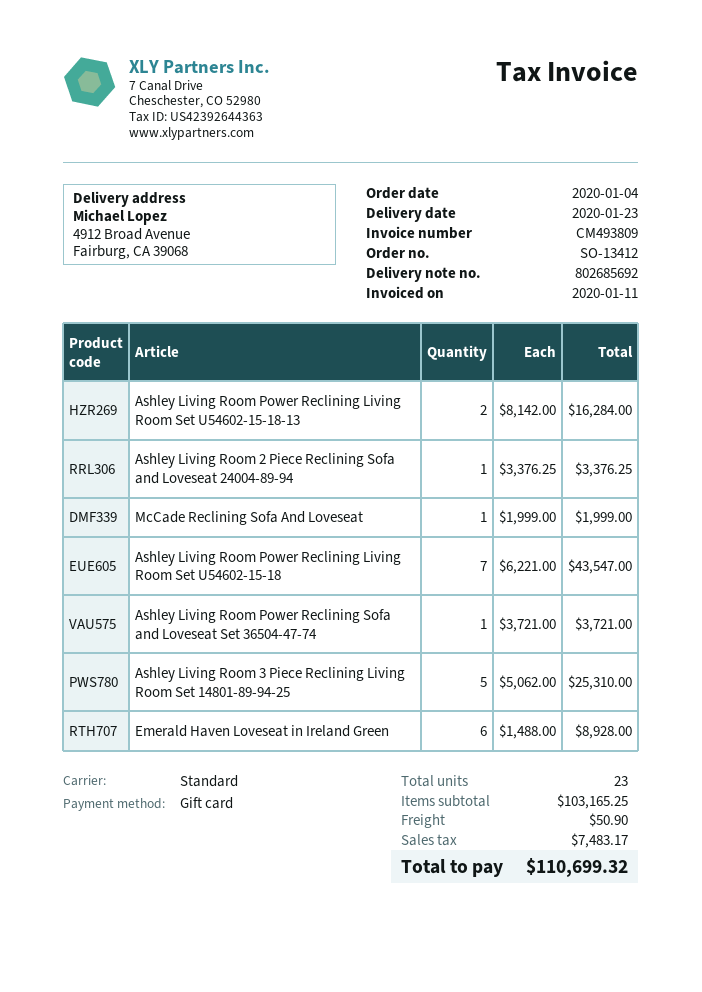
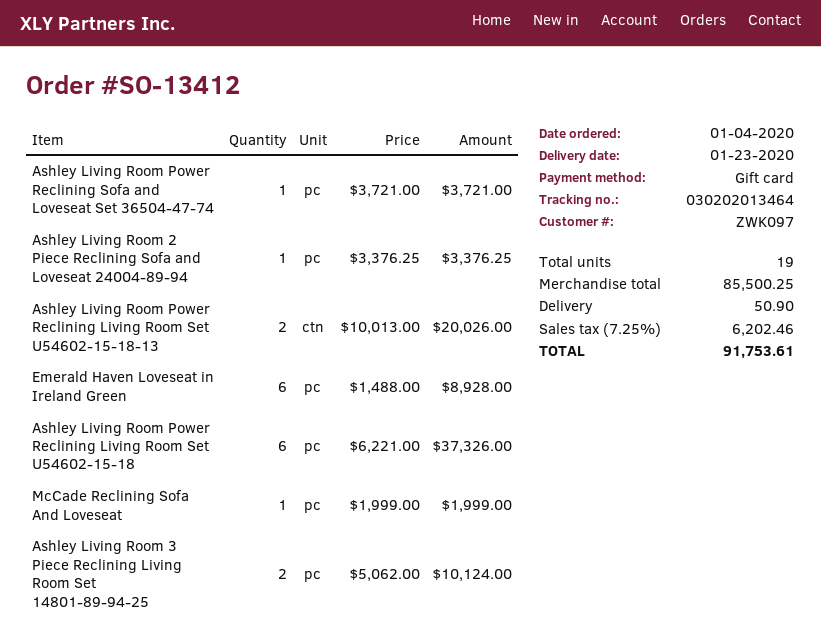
Ashley Living Room Power Reclining Living Room Set U54602-15-18-13: 2 x 8142.00 = 16284.00 -> 2 x 10013.00 = 20026.00
Ashley Living Room Power Reclining Living Room Set U54602-15-18: 7 x 6221.00 = 43547.00 -> 6 x 6221.00 = 37326.00
Ashley Living Room 3 Piece Reclining Living Room Set 14801-89-94-25: 5 x 5062.00 = 25310.00 -> 2 x 5062.00 = 10124.00
total quantity: 23 -> 19
subtotal: 103165.25 -> 85500.25
tax: 7483.17 -> 6202.46
total: 110699.32 -> 91753.61

